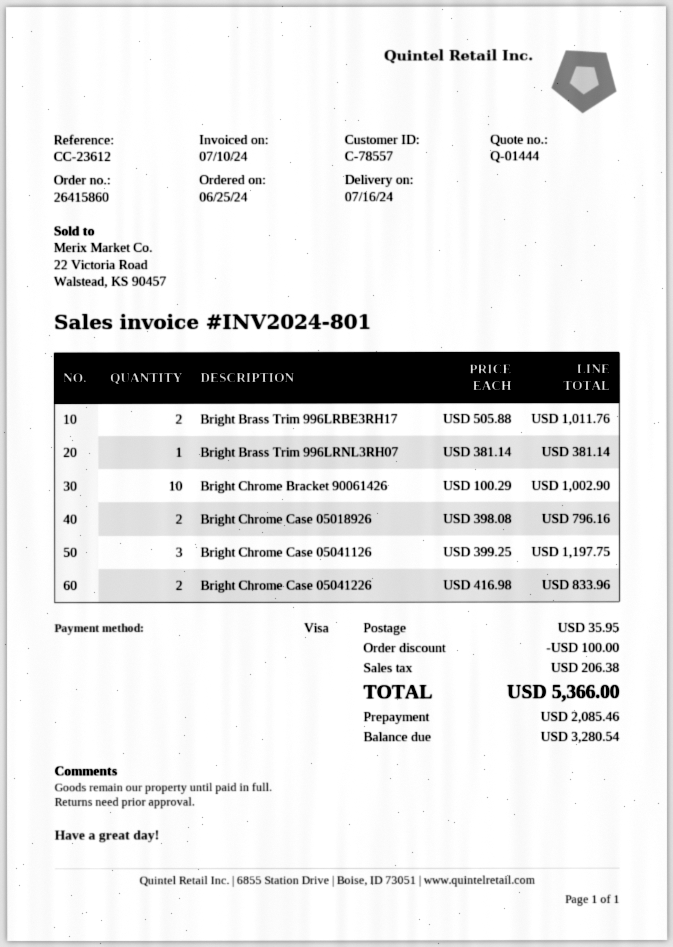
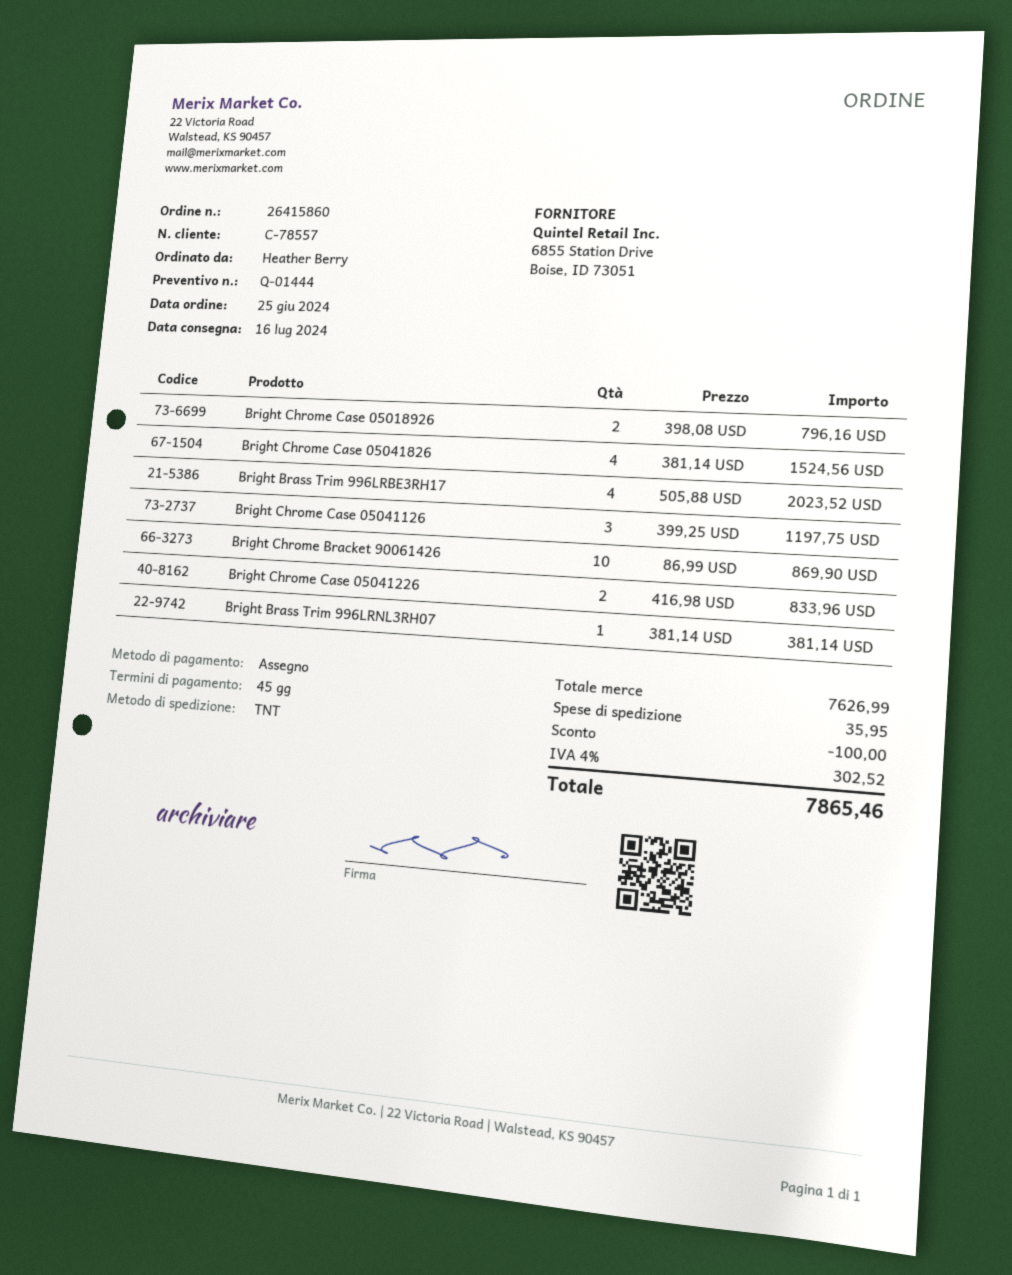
payment method: Visa -> cheque
Bright Brass Trim 996LRBE3RH17: 2 x 505.88 = 1011.76 -> 4 x 505.88 = 2023.52
Bright Chrome Bracket 90061426: 10 x 100.29 = 1002.90 -> 10 x 86.99 = 869.90
Bright Chrome Case 05041826: none -> 4 x 381.14 = 1524.56
tax: 206.38 -> 302.52
total: 5366.00 -> 7865.46

